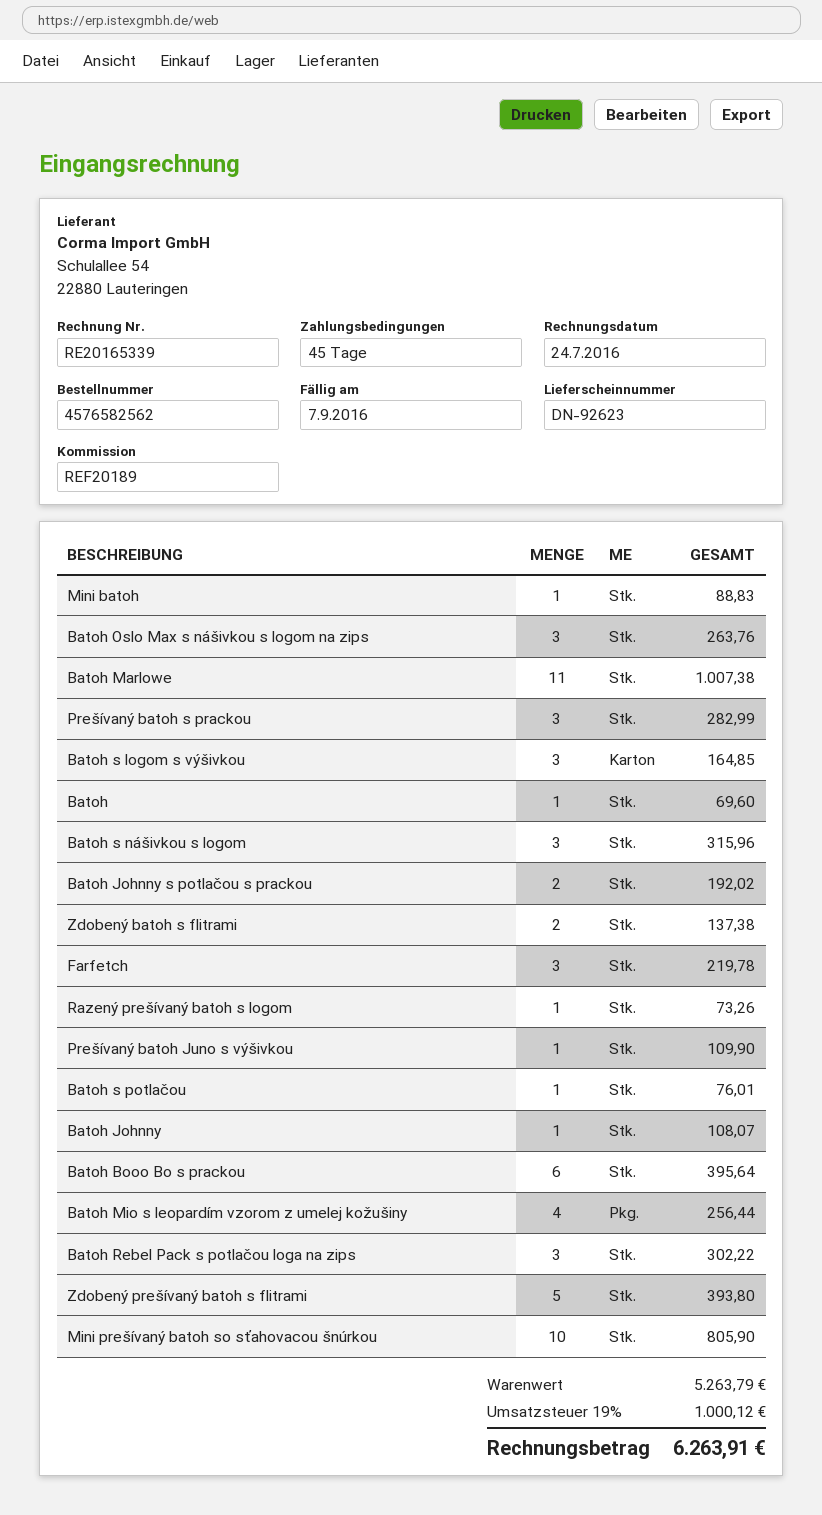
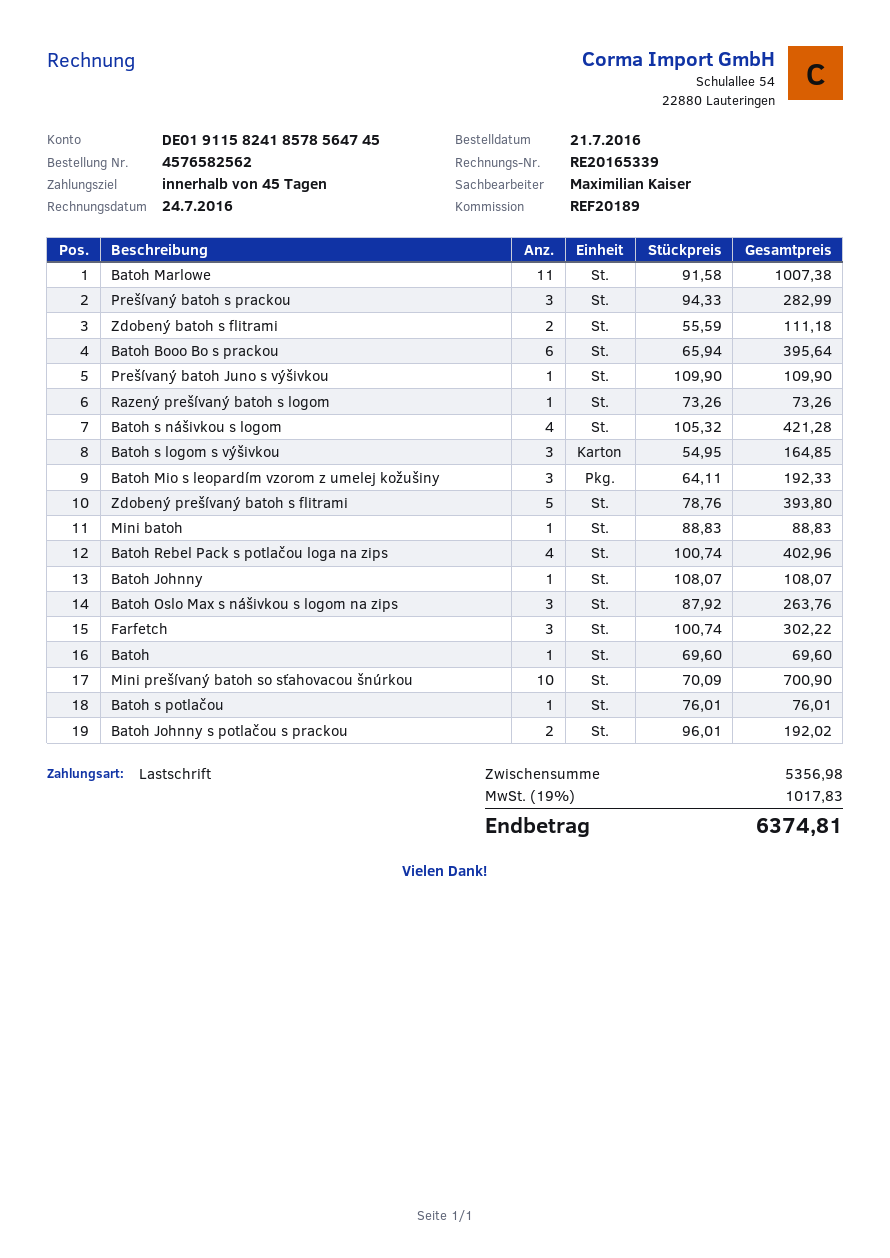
Batoh s nášivkou s logom: 3 for 315.96 -> 4 for 421.28
Zdobený batoh s flitrami: 2 for 137.38 -> 2 for 111.18
Farfetch: 3 for 219.78 -> 3 for 302.22
Batoh Mio s leopardím vzorom z umelej kožušiny: 4 for 256.44 -> 3 for 192.33
Batoh Rebel Pack s potlačou loga na zips: 3 for 302.22 -> 4 for 402.96
Mini prešívaný batoh so sťahovacou šnúrkou: 10 for 805.90 -> 10 for 700.90
subtotal: 5263.79 -> 5356.98
tax: 19% = 1000.12 -> 19% = 1017.83
total: 6263.91 -> 6374.81

